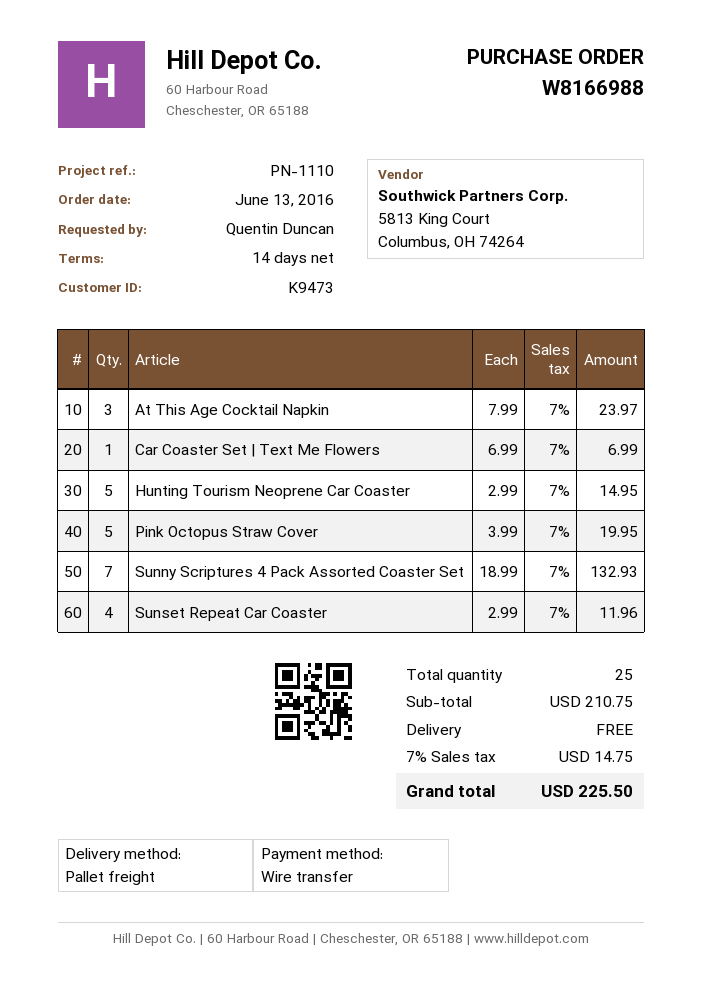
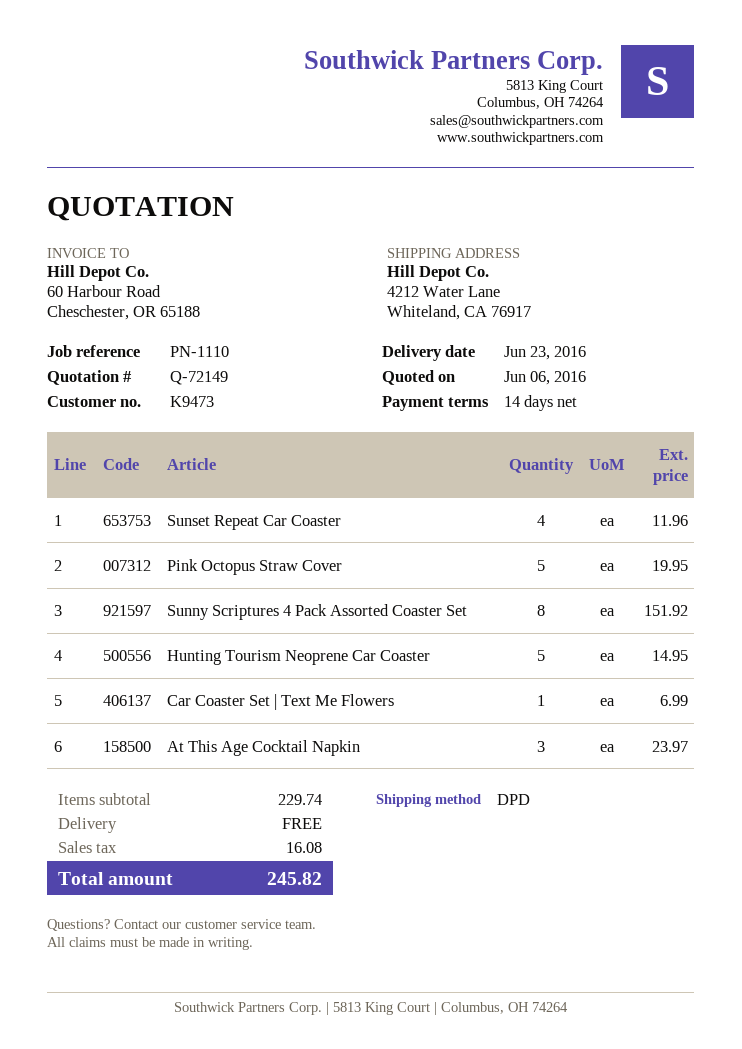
shipping method: pallet freight -> DPD
Sunny Scriptures 4 Pack Assorted Coaster Set: 7 for 132.93 -> 8 for 151.92
subtotal: 210.75 -> 229.74
tax: 14.75 -> 16.08
total: 225.50 -> 245.82

